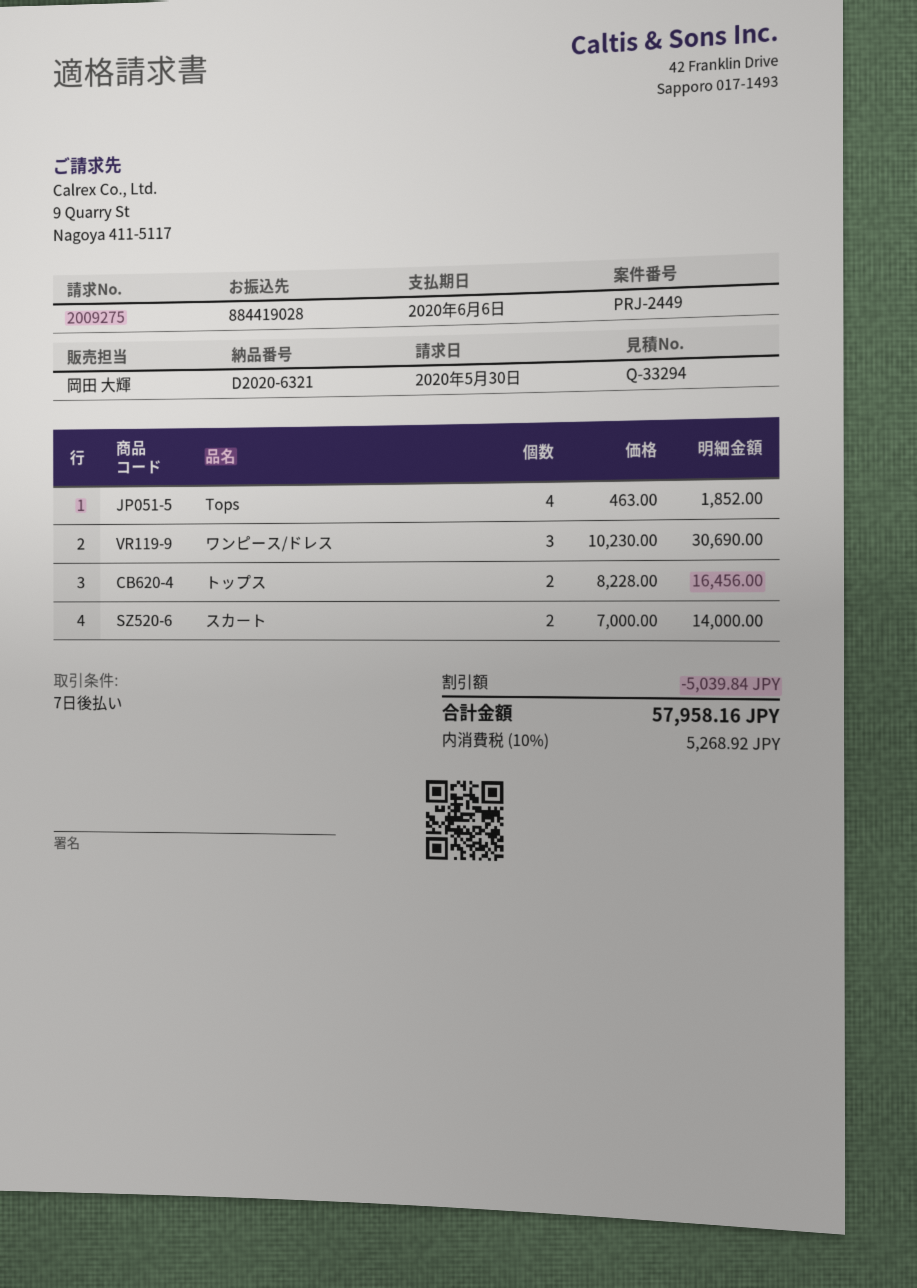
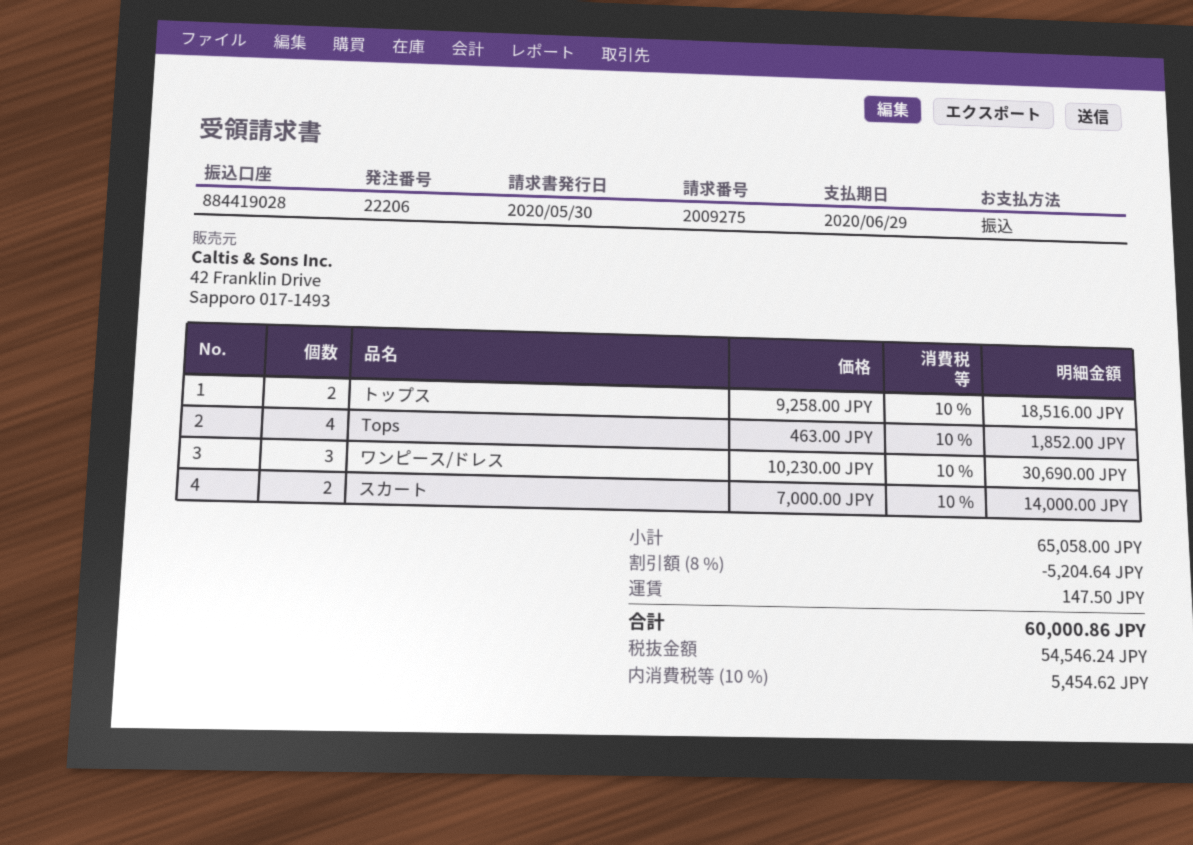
due date: 2020-06-06 -> 2020-06-29
トップス: 2 x 8228.00 = 16456.00 -> 2 x 9258.00 = 18516.00
discount: 5039.84 -> 5204.64
shipping: none -> 147.50
tax: 10% = 5268.92 -> 10% = 5454.62
total: 57958.16 -> 60000.86

